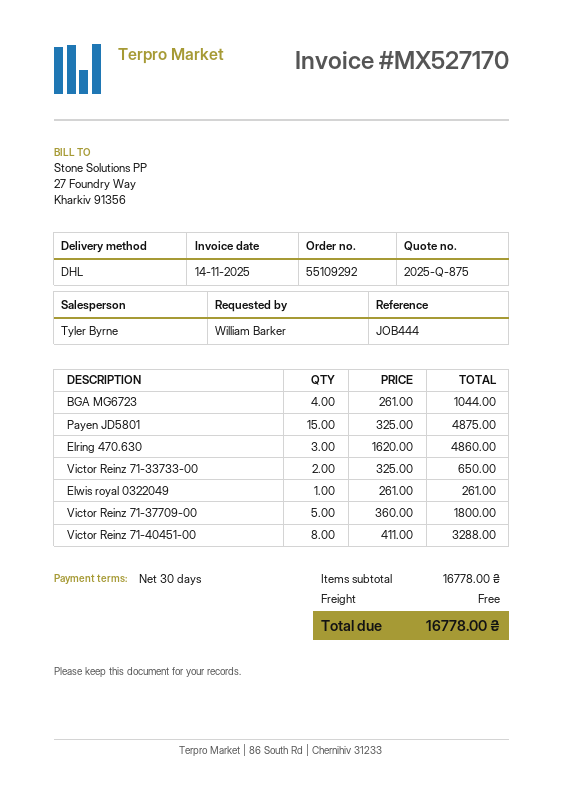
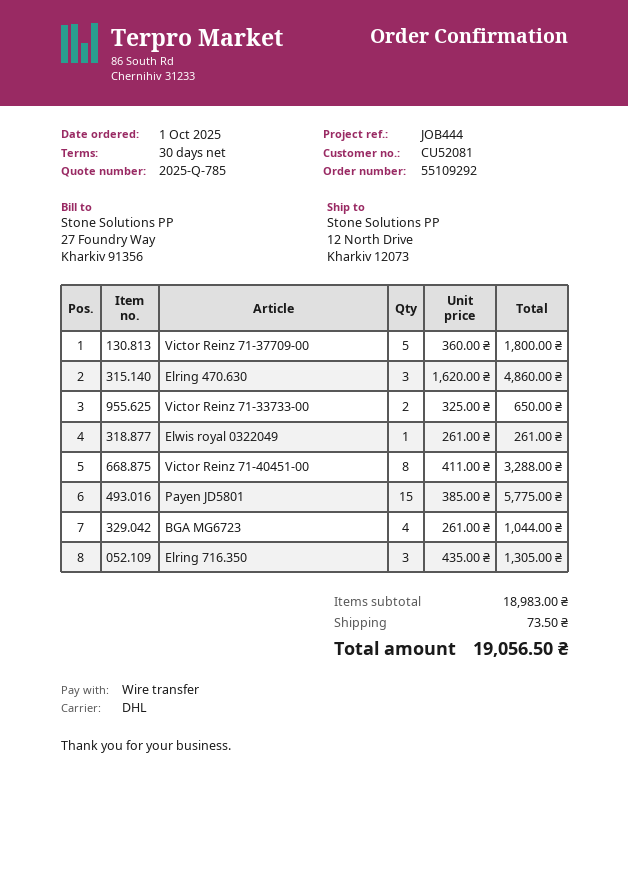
quote number: 2025-Q-875 -> 2025-Q-785
Payen JD5801: 15 x 325.00 = 4875.00 -> 15 x 385.00 = 5775.00
Elring 716.350: none -> 3 x 435.00 = 1305.00
subtotal: 16778.00 -> 18983.00
shipping: 0.00 -> 73.50
total: 16778.00 -> 19056.50

